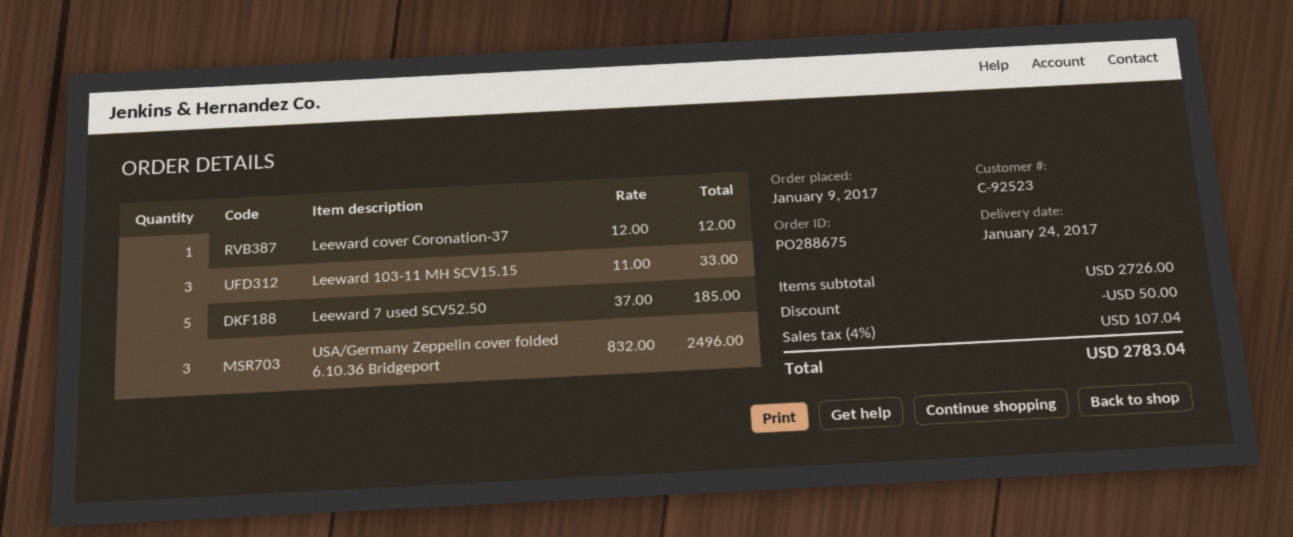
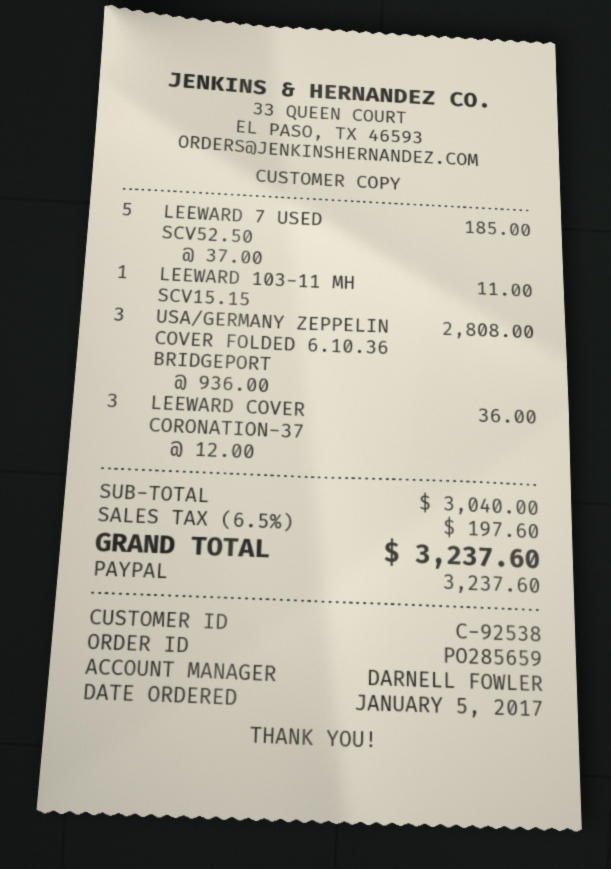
order number: PO288675 -> PO285659
order date: 2017-01-09 -> 2017-01-05
customer number: C-92523 -> C-92538
Leeward cover Coronation-37: 1 x 12.00 = 12.00 -> 3 x 12.00 = 36.00
Leeward 103-11 MH SCV15.15: 3 x 11.00 = 33.00 -> 1 x 11.00 = 11.00
USA/Germany Zeppelin cover folded 6.10.36 Bridgeport: 3 x 832.00 = 2496.00 -> 3 x 936.00 = 2808.00
subtotal: 2726.00 -> 3040.00
discount: 50.00 -> none
tax: 4% = 107.04 -> 6.5% = 197.60
total: 2783.04 -> 3237.60

